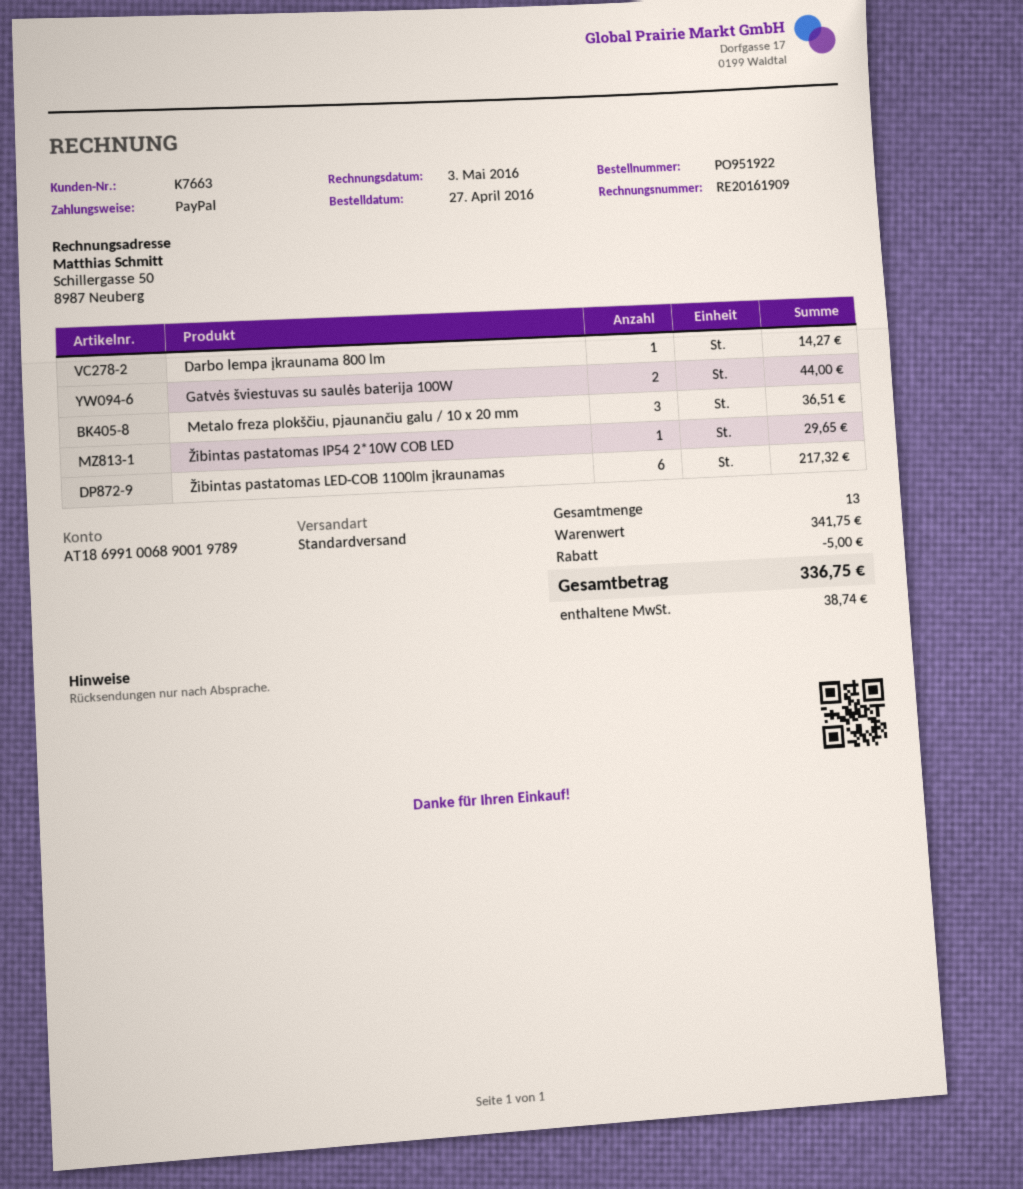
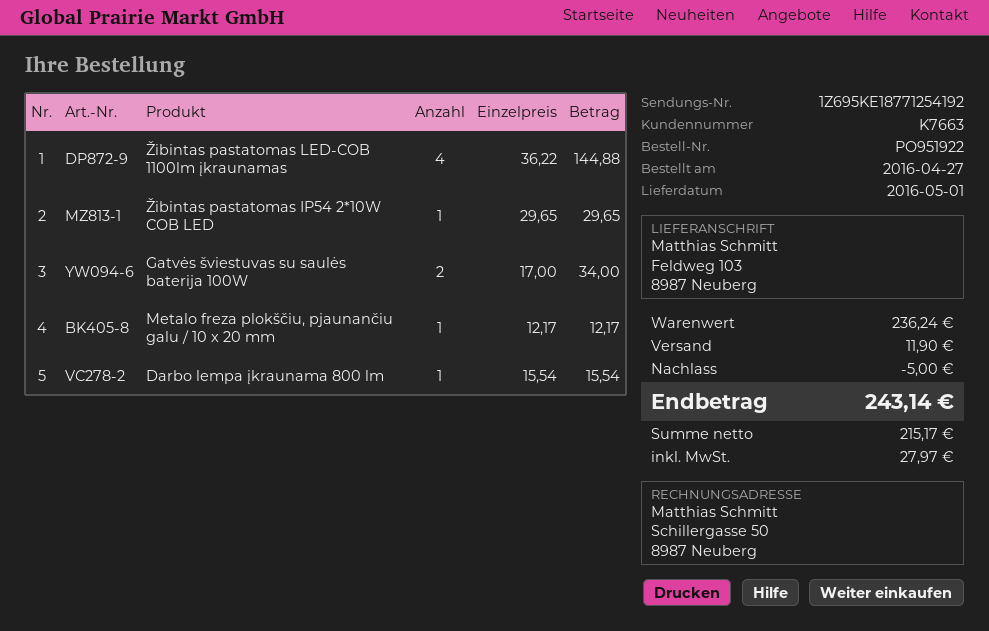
Darbo lempa įkraunama 800 lm: 1 for 14.27 -> 1 for 15.54
Gatvės šviestuvas su saulės baterija 100W: 2 for 44.00 -> 2 for 34.00
Metalo freza plokščiu, pjaunančiu galu / 10 x 20 mm: 3 for 36.51 -> 1 for 12.17
Žibintas pastatomas LED-COB 1100lm įkraunamas: 6 for 217.32 -> 4 for 144.88
subtotal: 341.75 -> 236.24
shipping: none -> 11.90
tax: 38.74 -> 27.97
total: 336.75 -> 243.14

